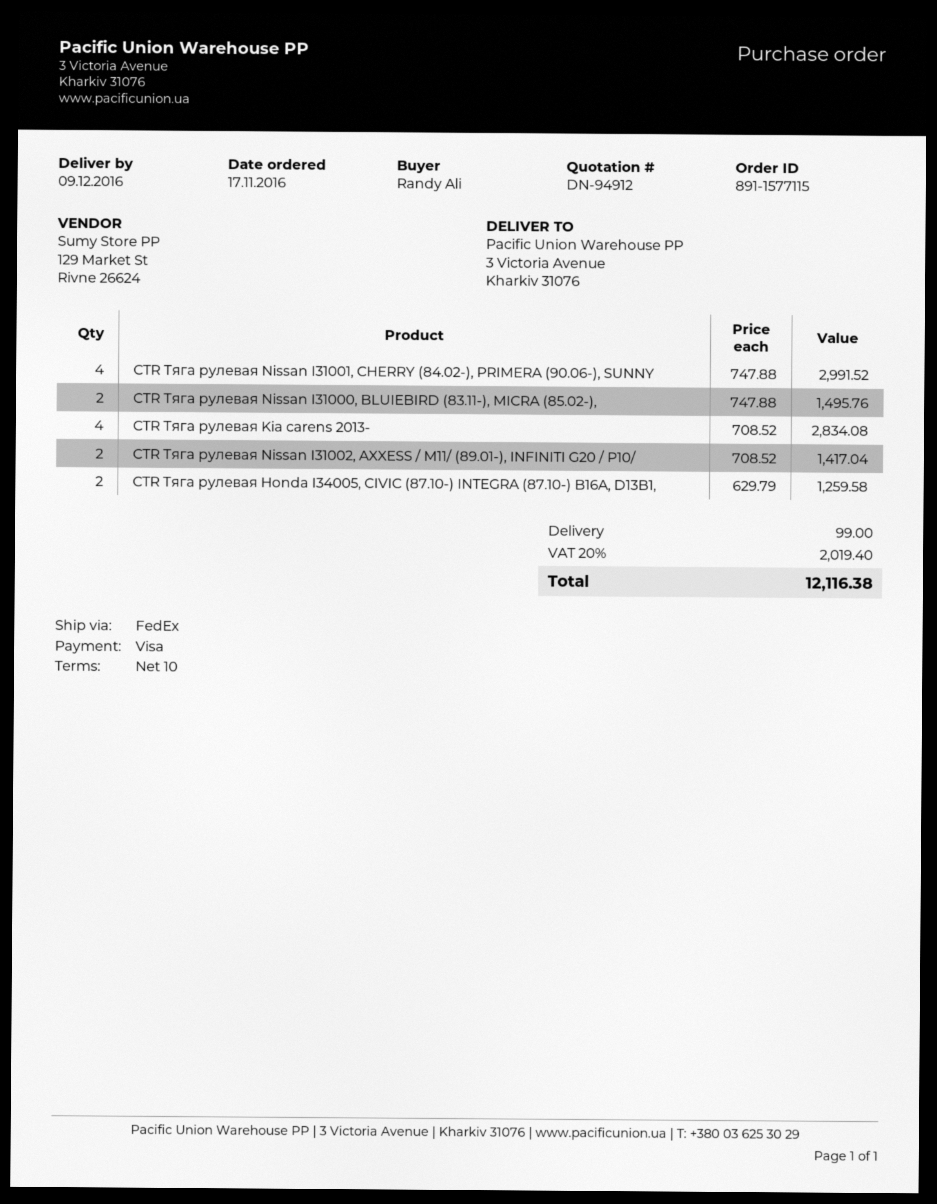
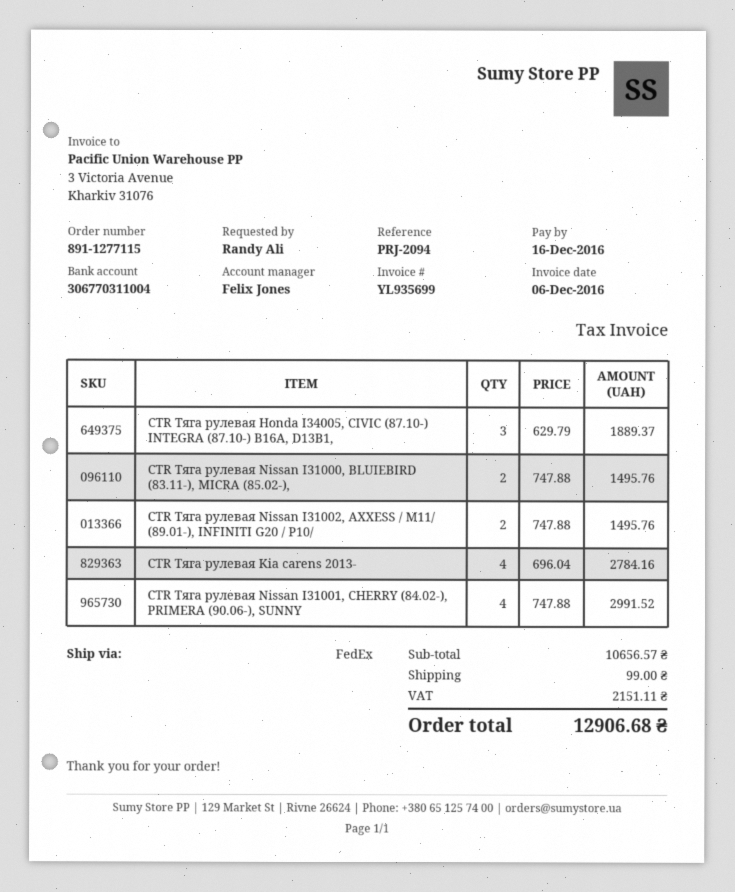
order number: 891-1577115 -> 891-1277115
CTR Тяга рулевая Kia carens 2013-: 4 x 708.52 = 2834.08 -> 4 x 696.04 = 2784.16
CTR Тяга рулевая Nissan I31002, AXXESS / M11/ (89.01-), INFINITI G20 / P10/: 2 x 708.52 = 1417.04 -> 2 x 747.88 = 1495.76
CTR Тяга рулевая Honda I34005, CIVIC (87.10-) INTEGRA (87.10-) B16A, D13B1,: 2 x 629.79 = 1259.58 -> 3 x 629.79 = 1889.37
tax: 2019.40 -> 2151.11
total: 12116.38 -> 12906.68

